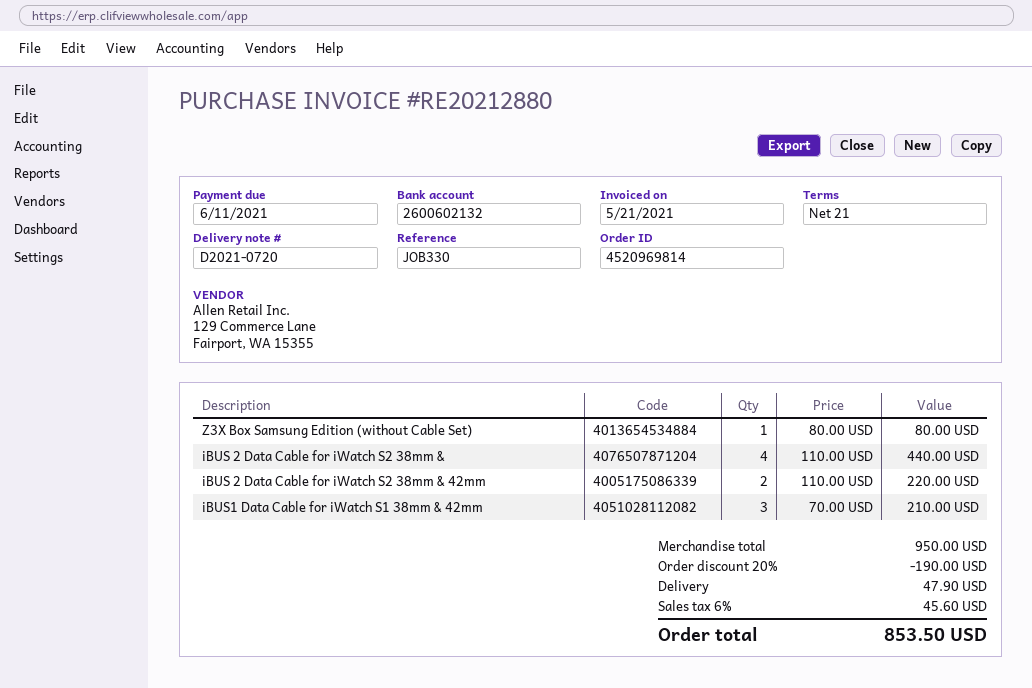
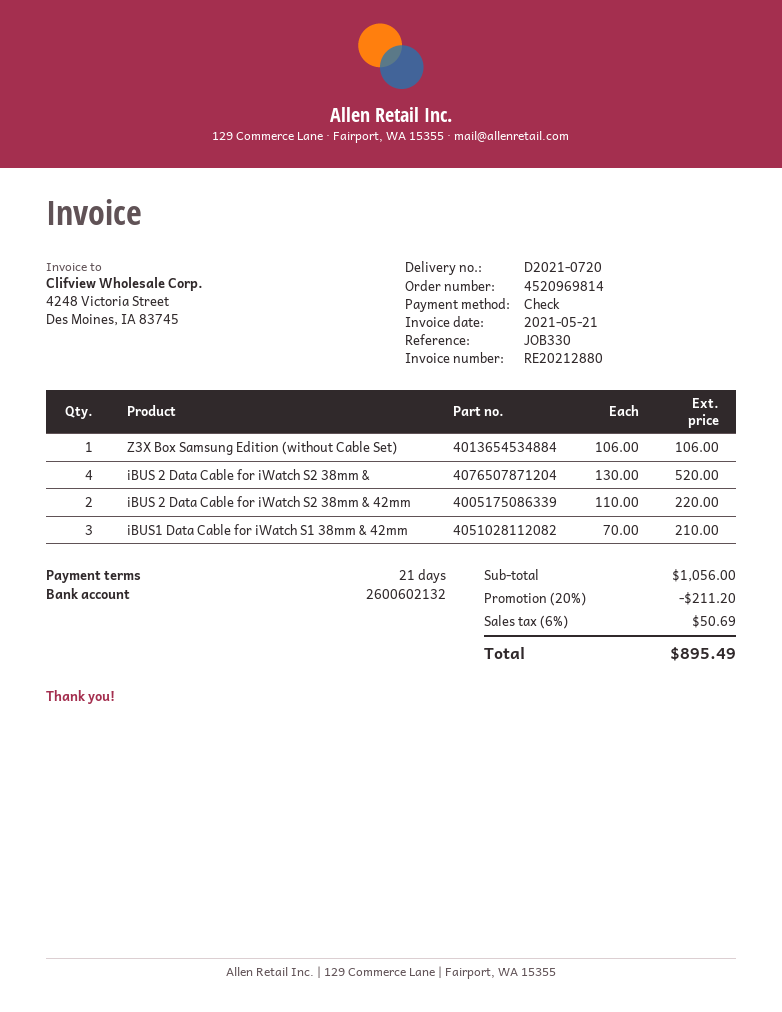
Z3X Box Samsung Edition (without Cable Set): 1 x 80.00 = 80.00 -> 1 x 106.00 = 106.00
iBUS 2 Data Cable for iWatch S2 38mm &: 4 x 110.00 = 440.00 -> 4 x 130.00 = 520.00
subtotal: 950.00 -> 1056.00
discount: 20% = 190.00 -> 20% = 211.20
shipping: 47.90 -> none
tax: 6% = 45.60 -> 6% = 50.69
total: 853.50 -> 895.49

